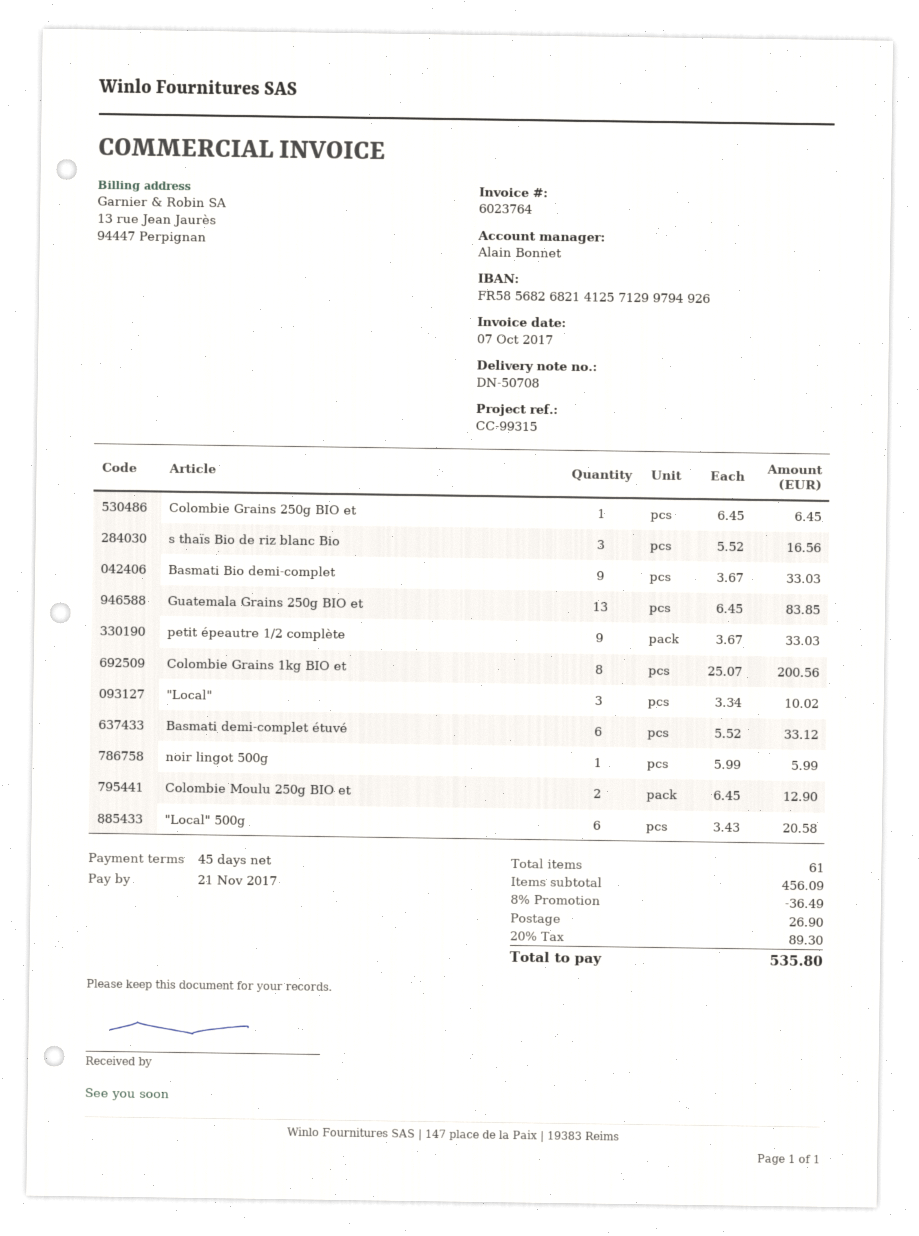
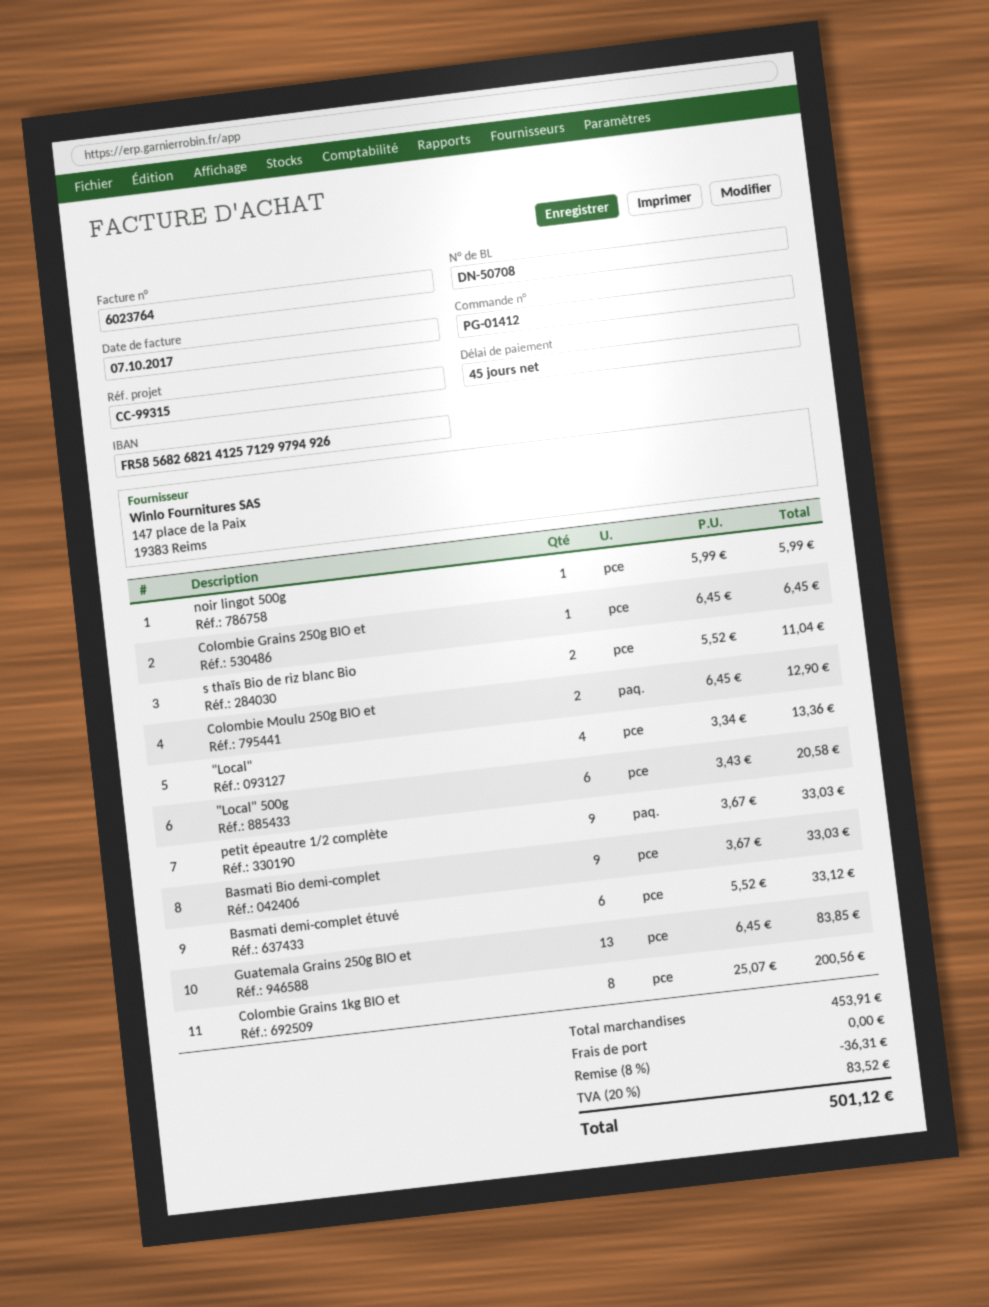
s thaïs Bio de riz blanc Bio: 3 x 5.52 = 16.56 -> 2 x 5.52 = 11.04
"Local": 3 x 3.34 = 10.02 -> 4 x 3.34 = 13.36
subtotal: 456.09 -> 453.91
discount: 8% = 36.49 -> 8% = 36.31
shipping: 26.90 -> 0.00
tax: 20% = 89.30 -> 20% = 83.52
total: 535.80 -> 501.12

